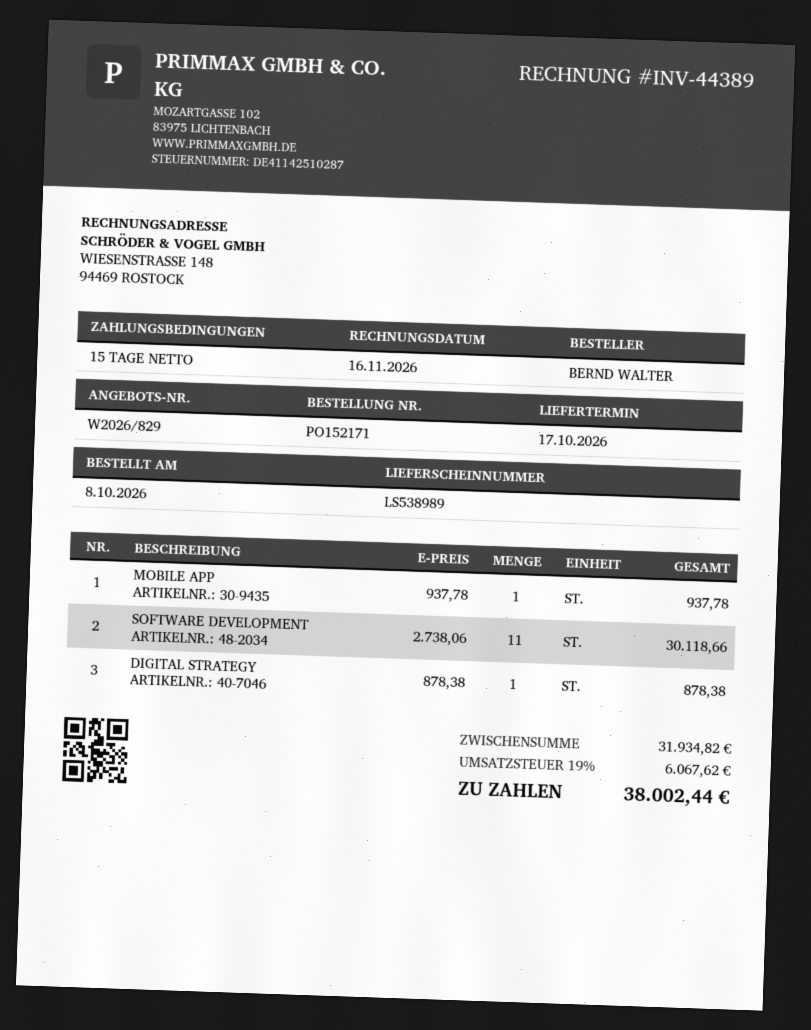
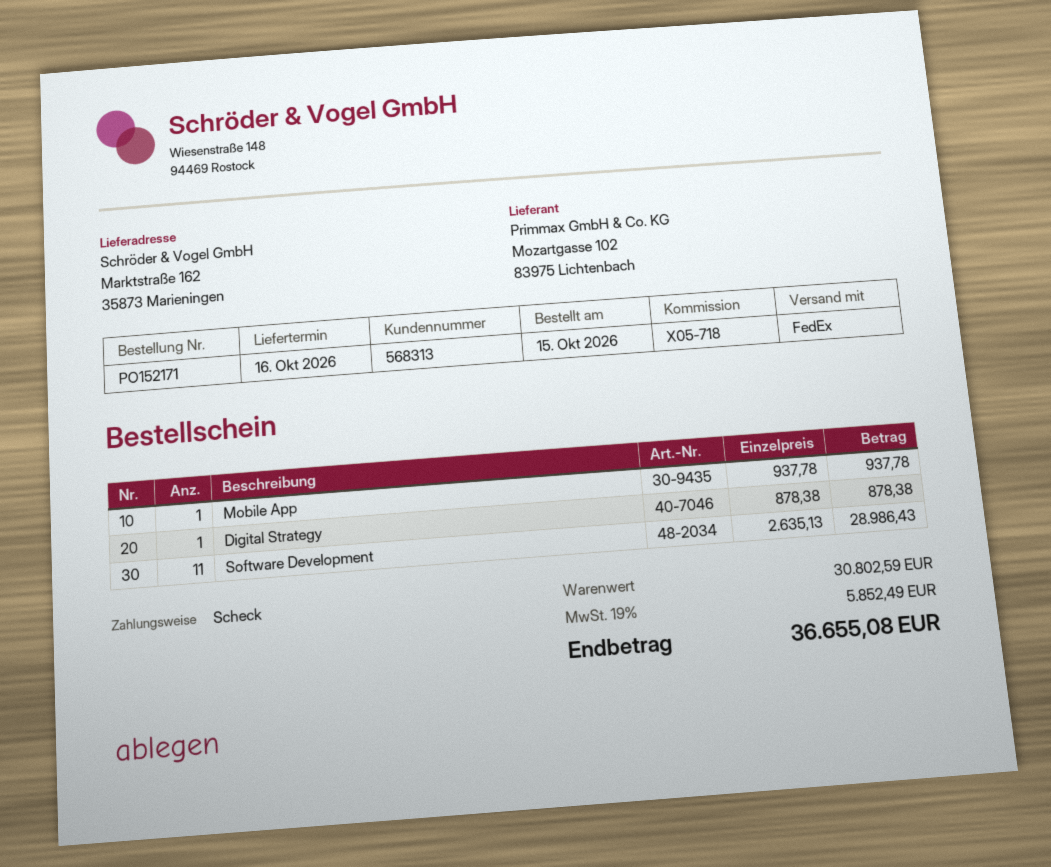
order date: 2026-10-08 -> 2026-10-15
delivery date: 2026-10-17 -> 2026-10-16
SOFTWARE DEVELOPMENT: 11 x 2738.06 = 30118.66 -> 11 x 2635.13 = 28986.43
subtotal: 31934.82 -> 30802.59
tax: 19% = 6067.62 -> 19% = 5852.49
total: 38002.44 -> 36655.08

